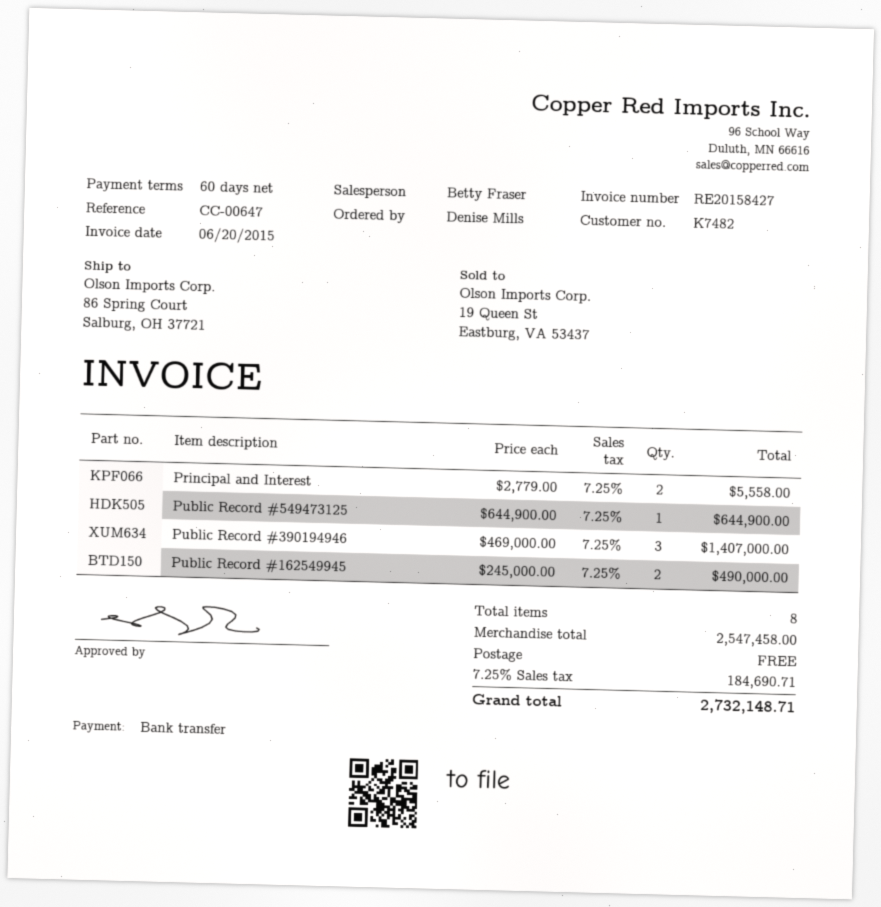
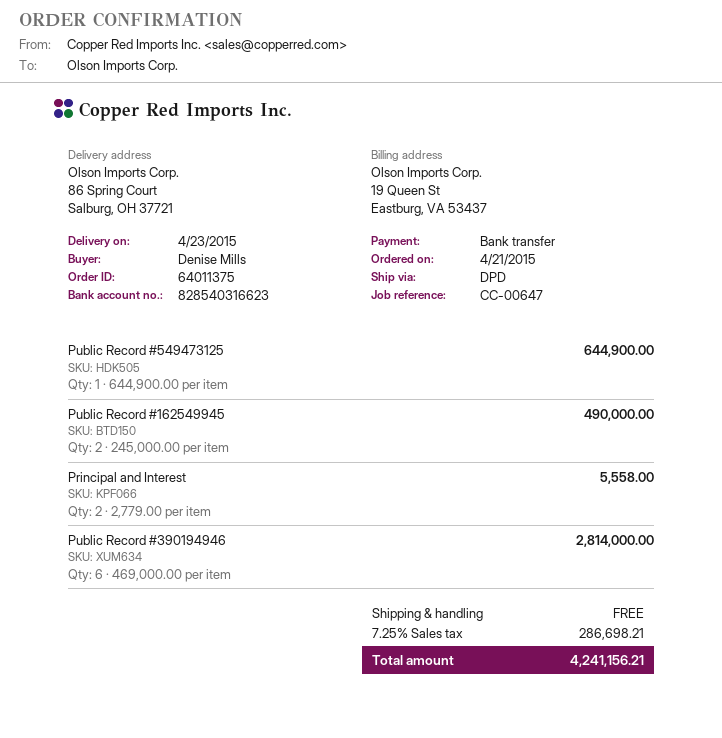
Public Record #390194946: 3 x 469000.00 = 1407000.00 -> 6 x 469000.00 = 2814000.00
tax: 7.25% = 184690.71 -> 7.25% = 286698.21
total: 2732148.71 -> 4241156.21

